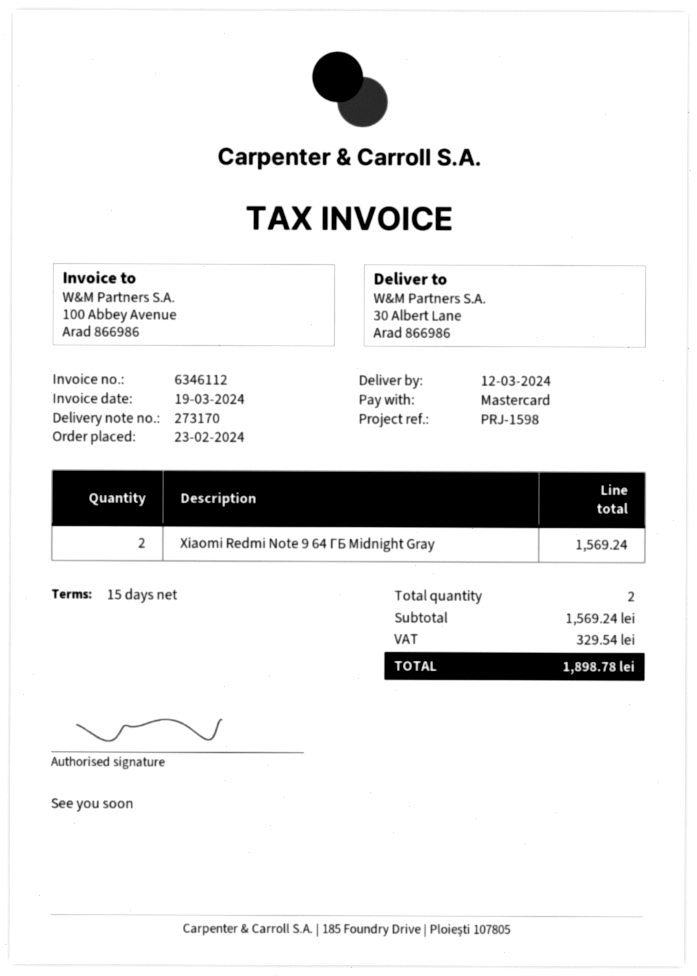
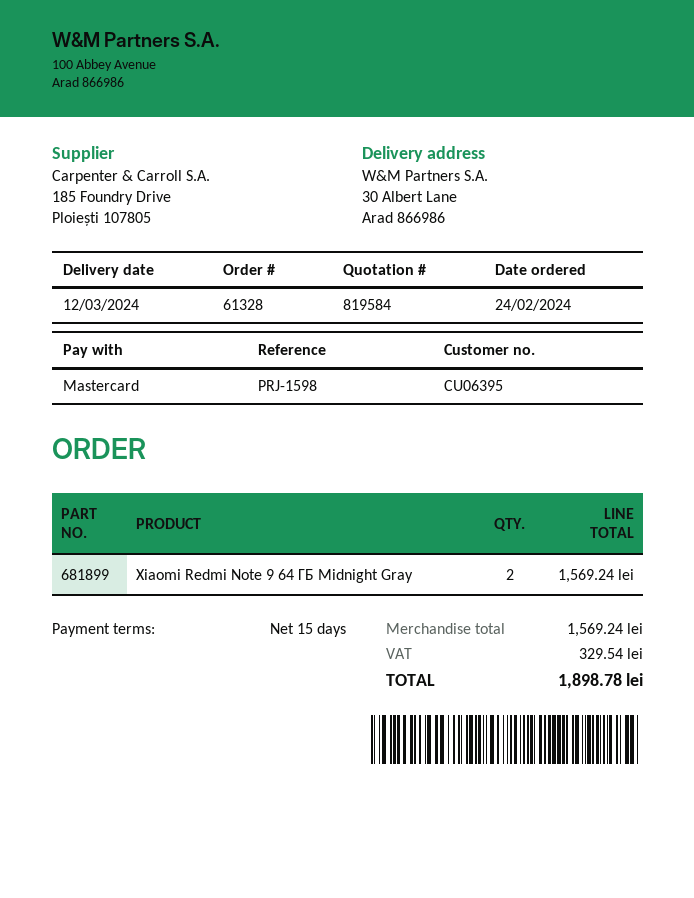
order date: 2024-02-23 -> 2024-02-24

